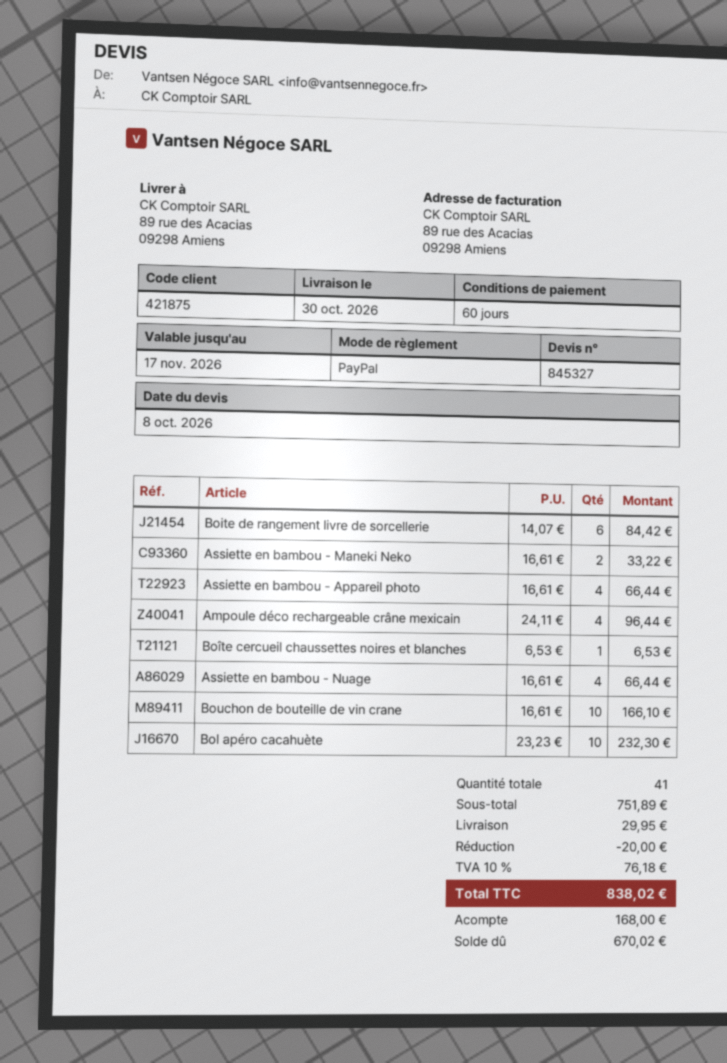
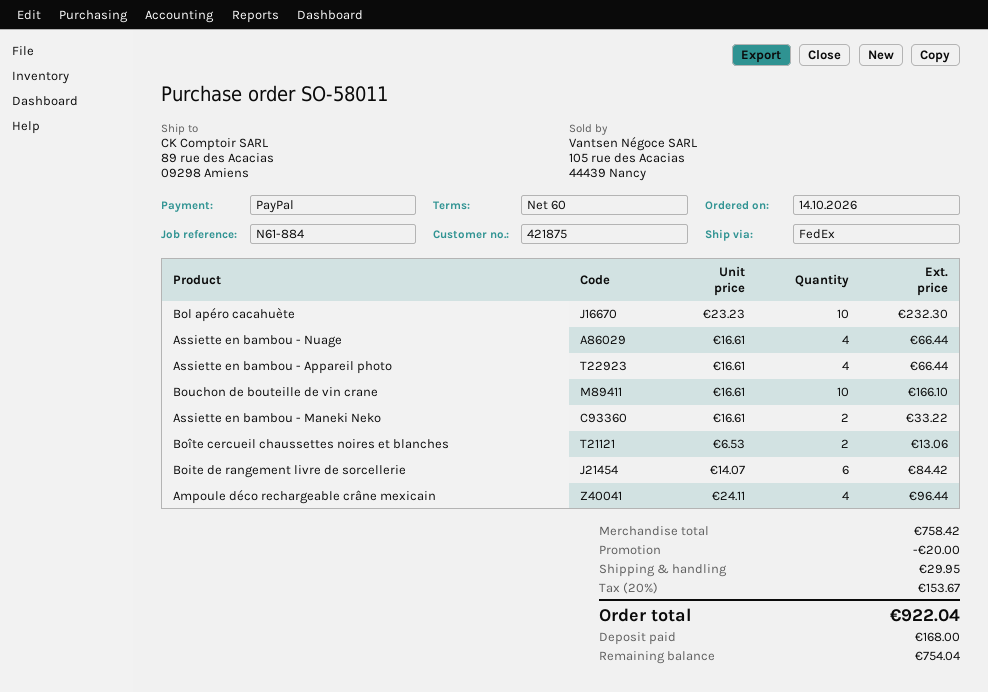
Boîte cercueil chaussettes noires et blanches: 1 x 6.53 = 6.53 -> 2 x 6.53 = 13.06
subtotal: 751.89 -> 758.42
tax: 10% = 76.18 -> 20% = 153.67
total: 838.02 -> 922.04
balance: 670.02 -> 754.04

